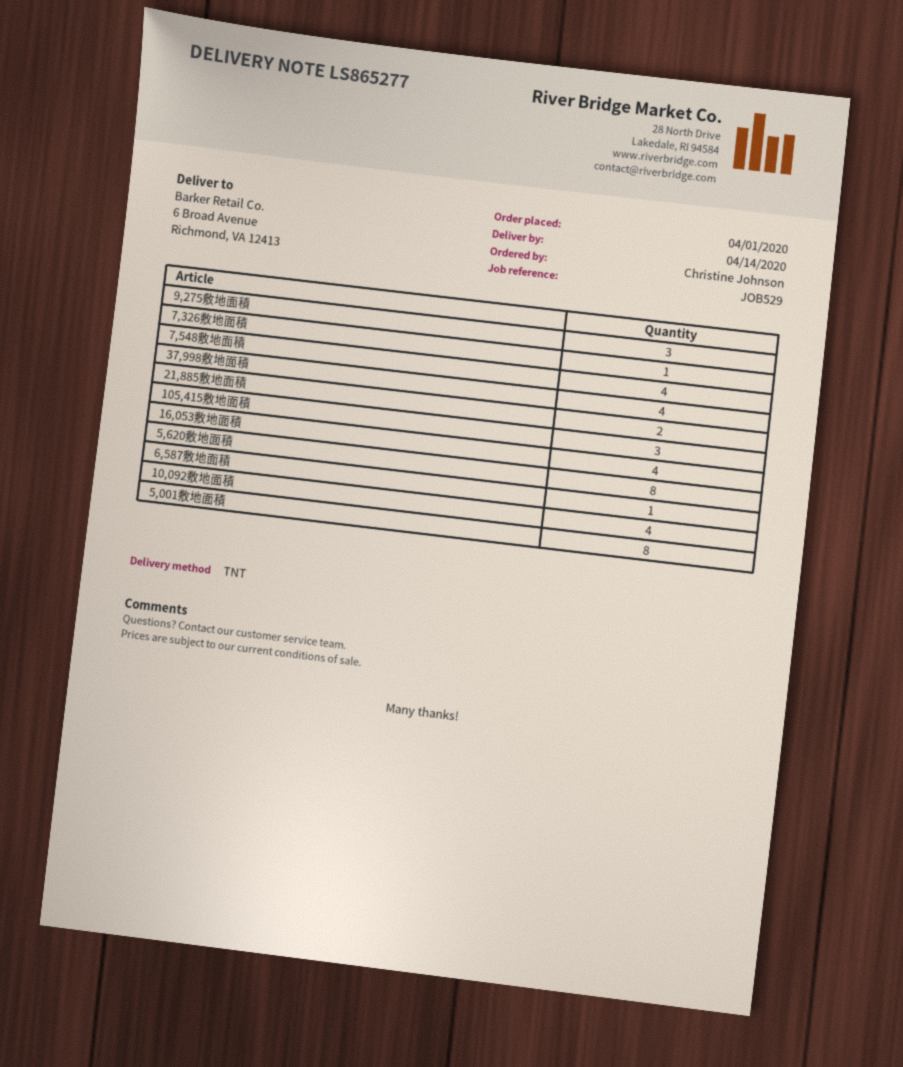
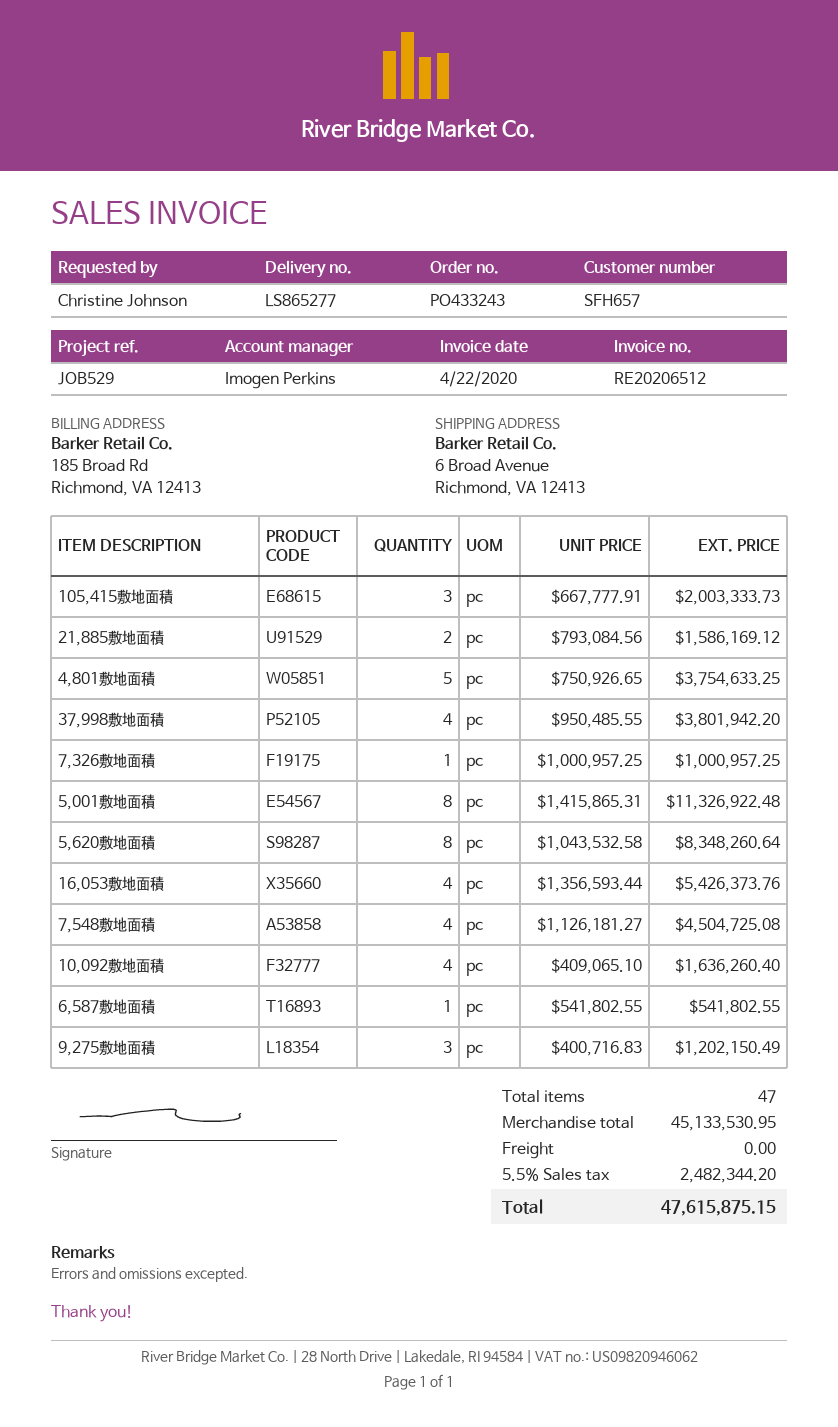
4,801敷地面積: none -> 5

